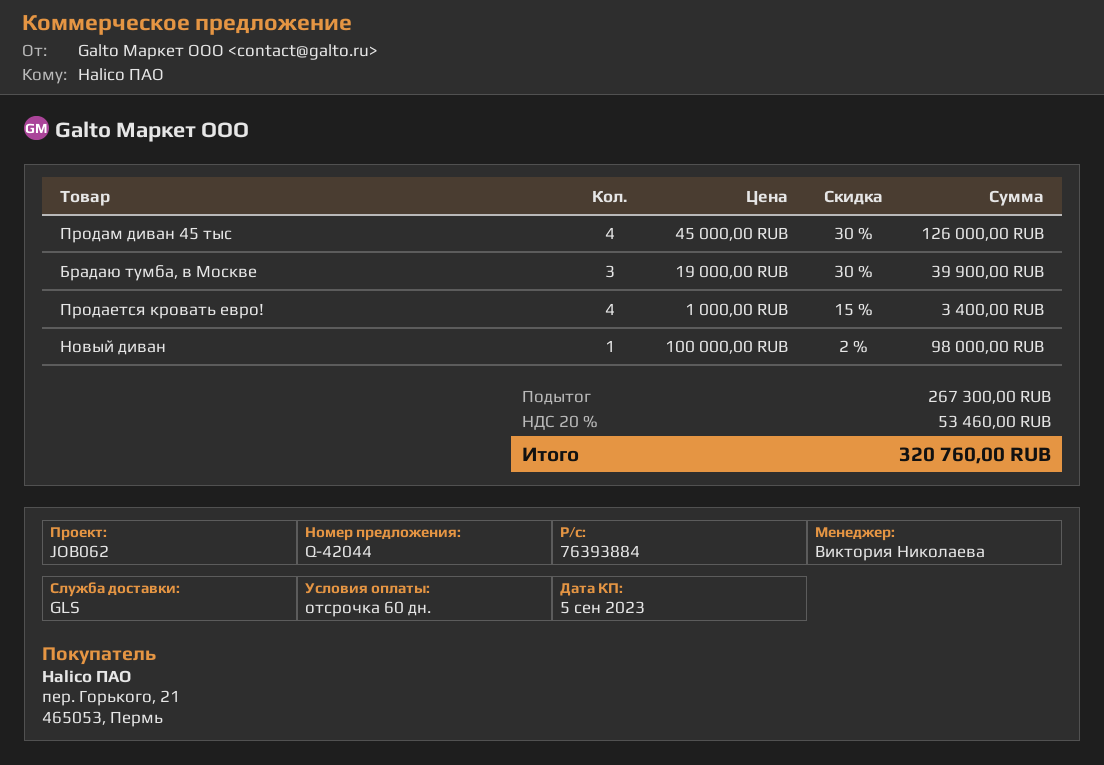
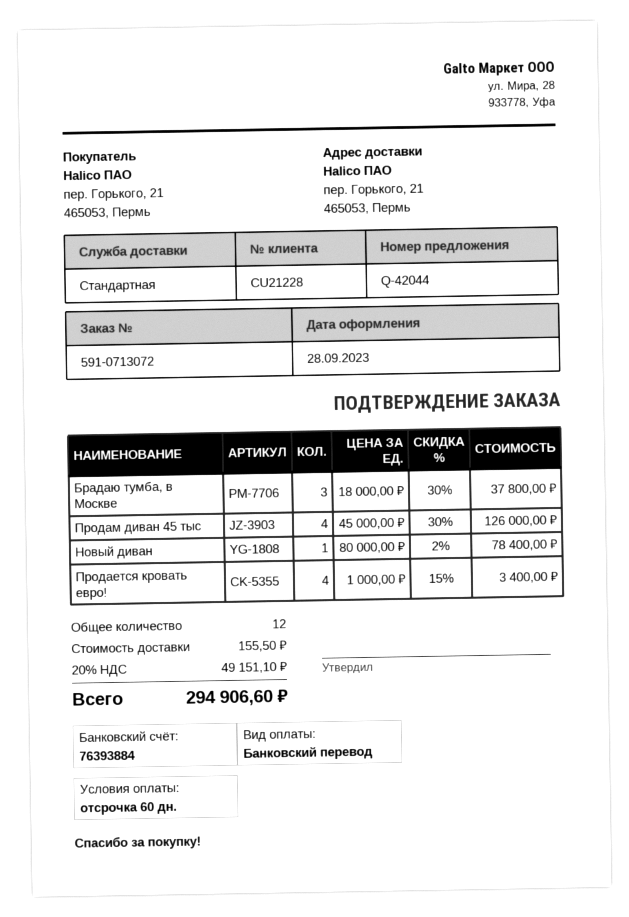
shipping method: GLS -> standard
Брадаю тумба, в Москве: 3 x 19000.00 - 30% = 39900.00 -> 3 x 18000.00 - 30% = 37800.00
Новый диван: 1 x 100000.00 - 2% = 98000.00 -> 1 x 80000.00 - 2% = 78400.00
shipping: none -> 155.50
tax: 20% = 53460.00 -> 20% = 49151.10
total: 320760.00 -> 294906.60

